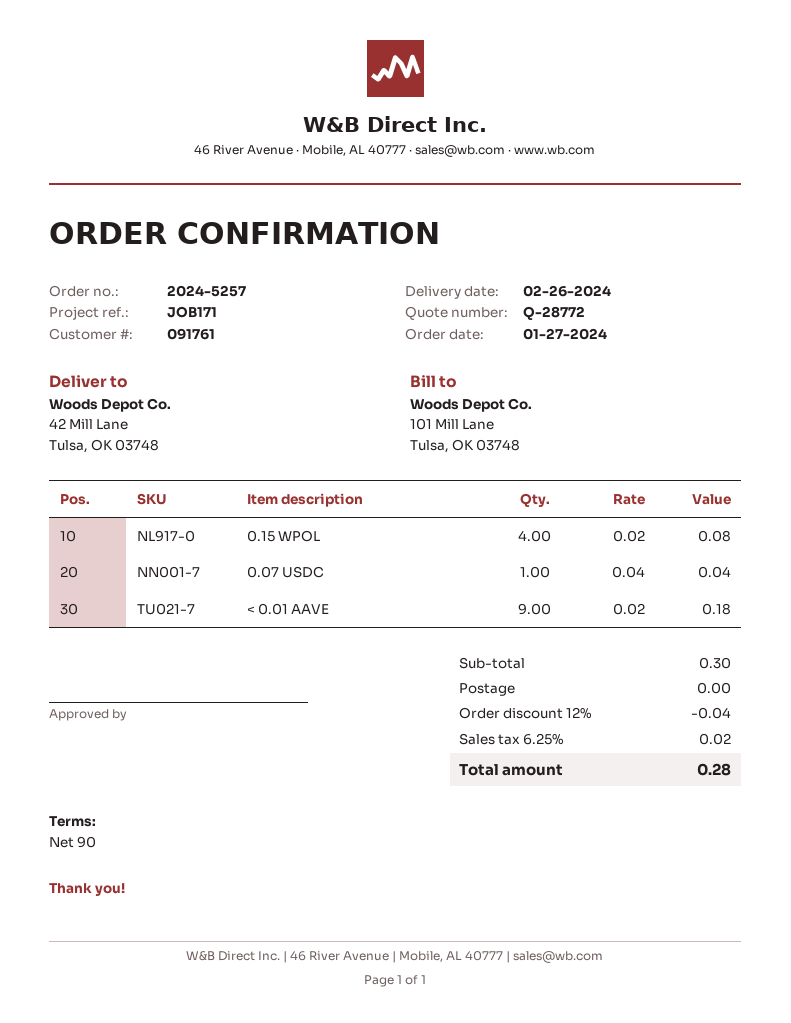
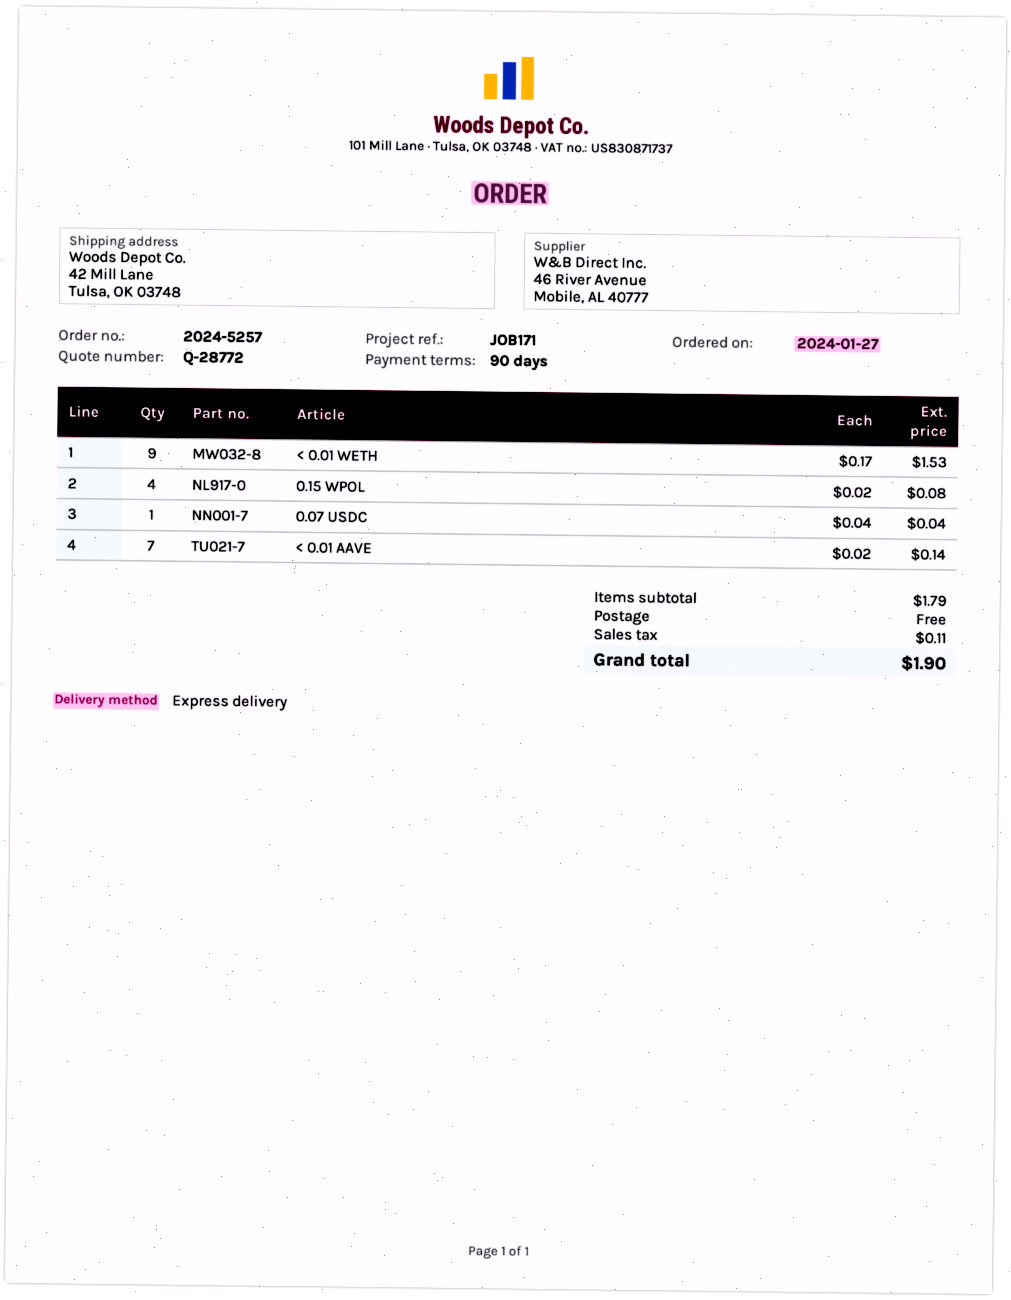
< 0.01 AAVE: 9 x 0.02 = 0.18 -> 7 x 0.02 = 0.14
< 0.01 WETH: none -> 9 x 0.17 = 1.53
subtotal: 0.30 -> 1.79
discount: 12% = 0.04 -> none
tax: 0.02 -> 0.11
total: 0.28 -> 1.90

